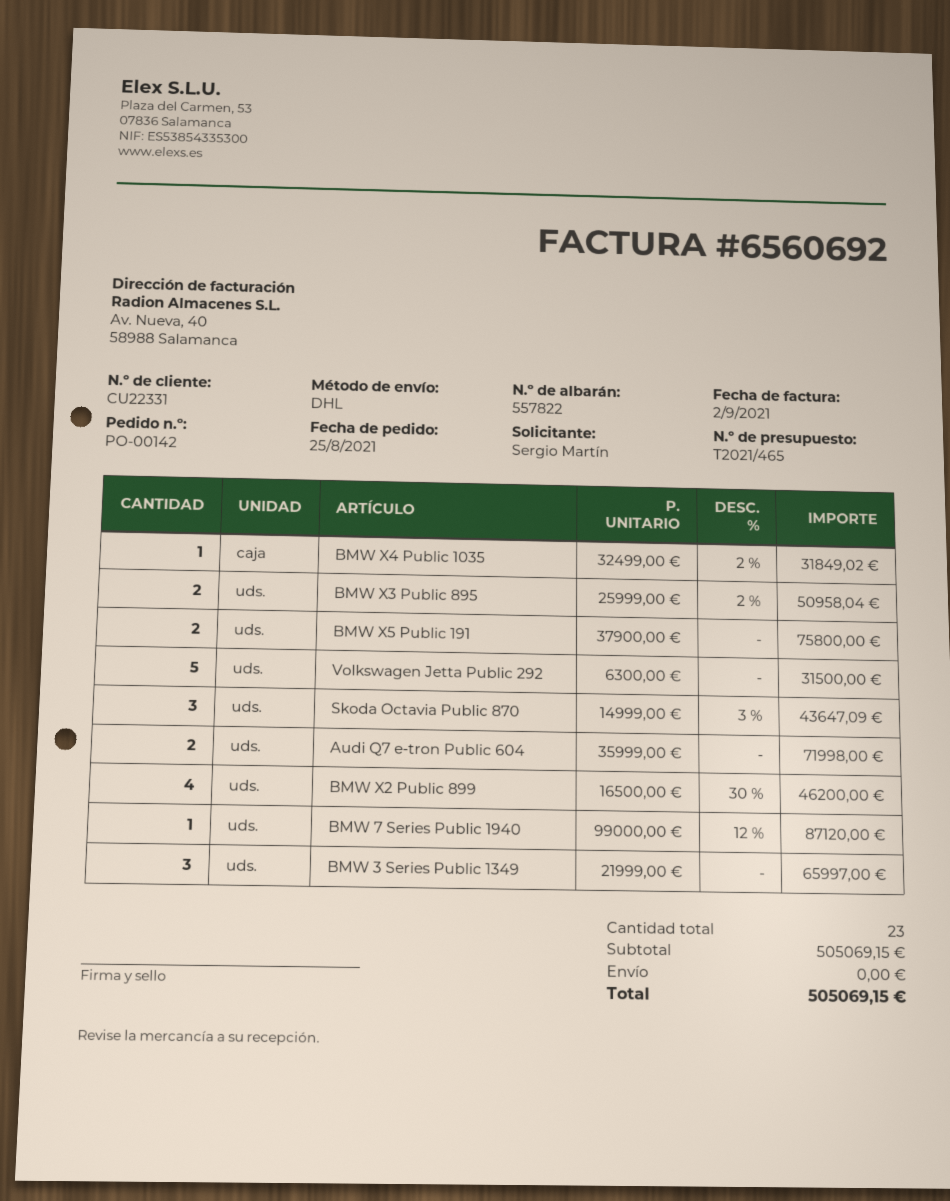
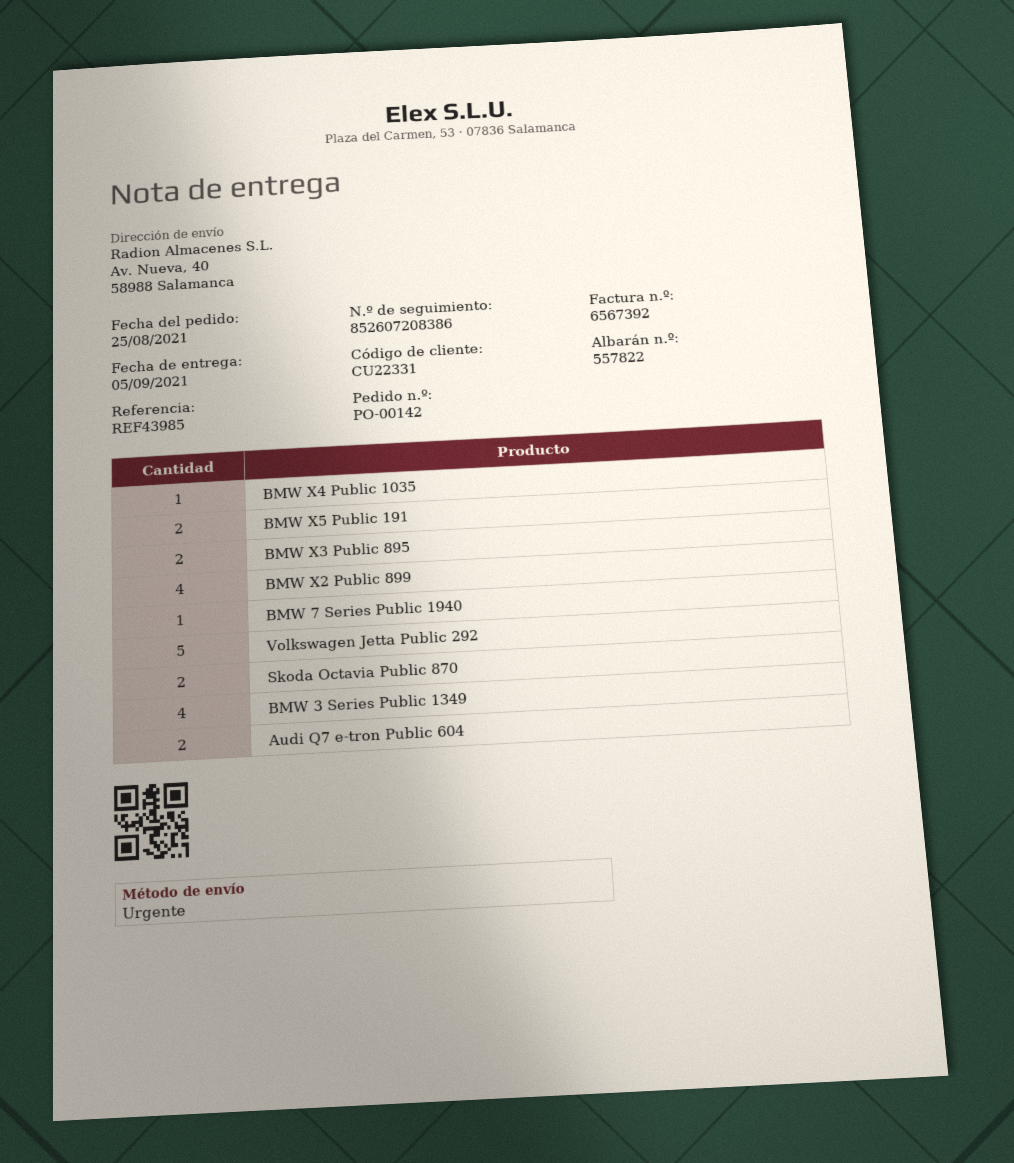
invoice number: 6560692 -> 6567392
shipping method: DHL -> express
Skoda Octavia Public 870: 3 -> 2
BMW 3 Series Public 1349: 3 -> 4

